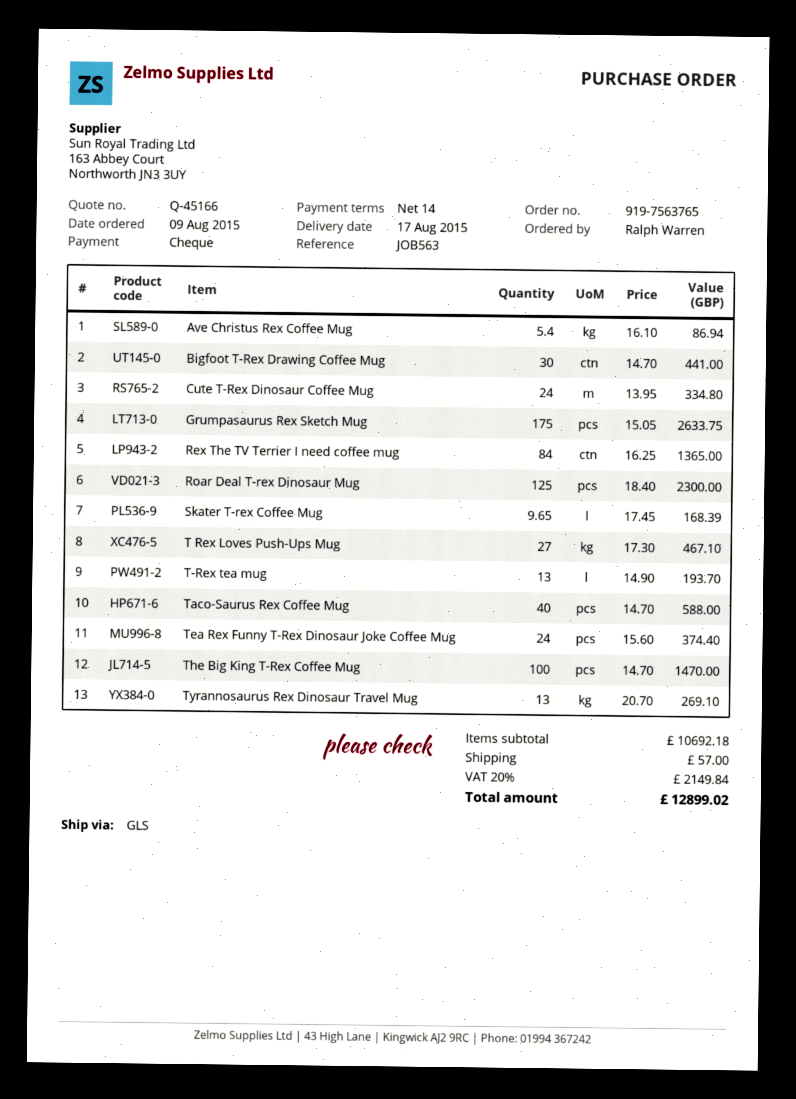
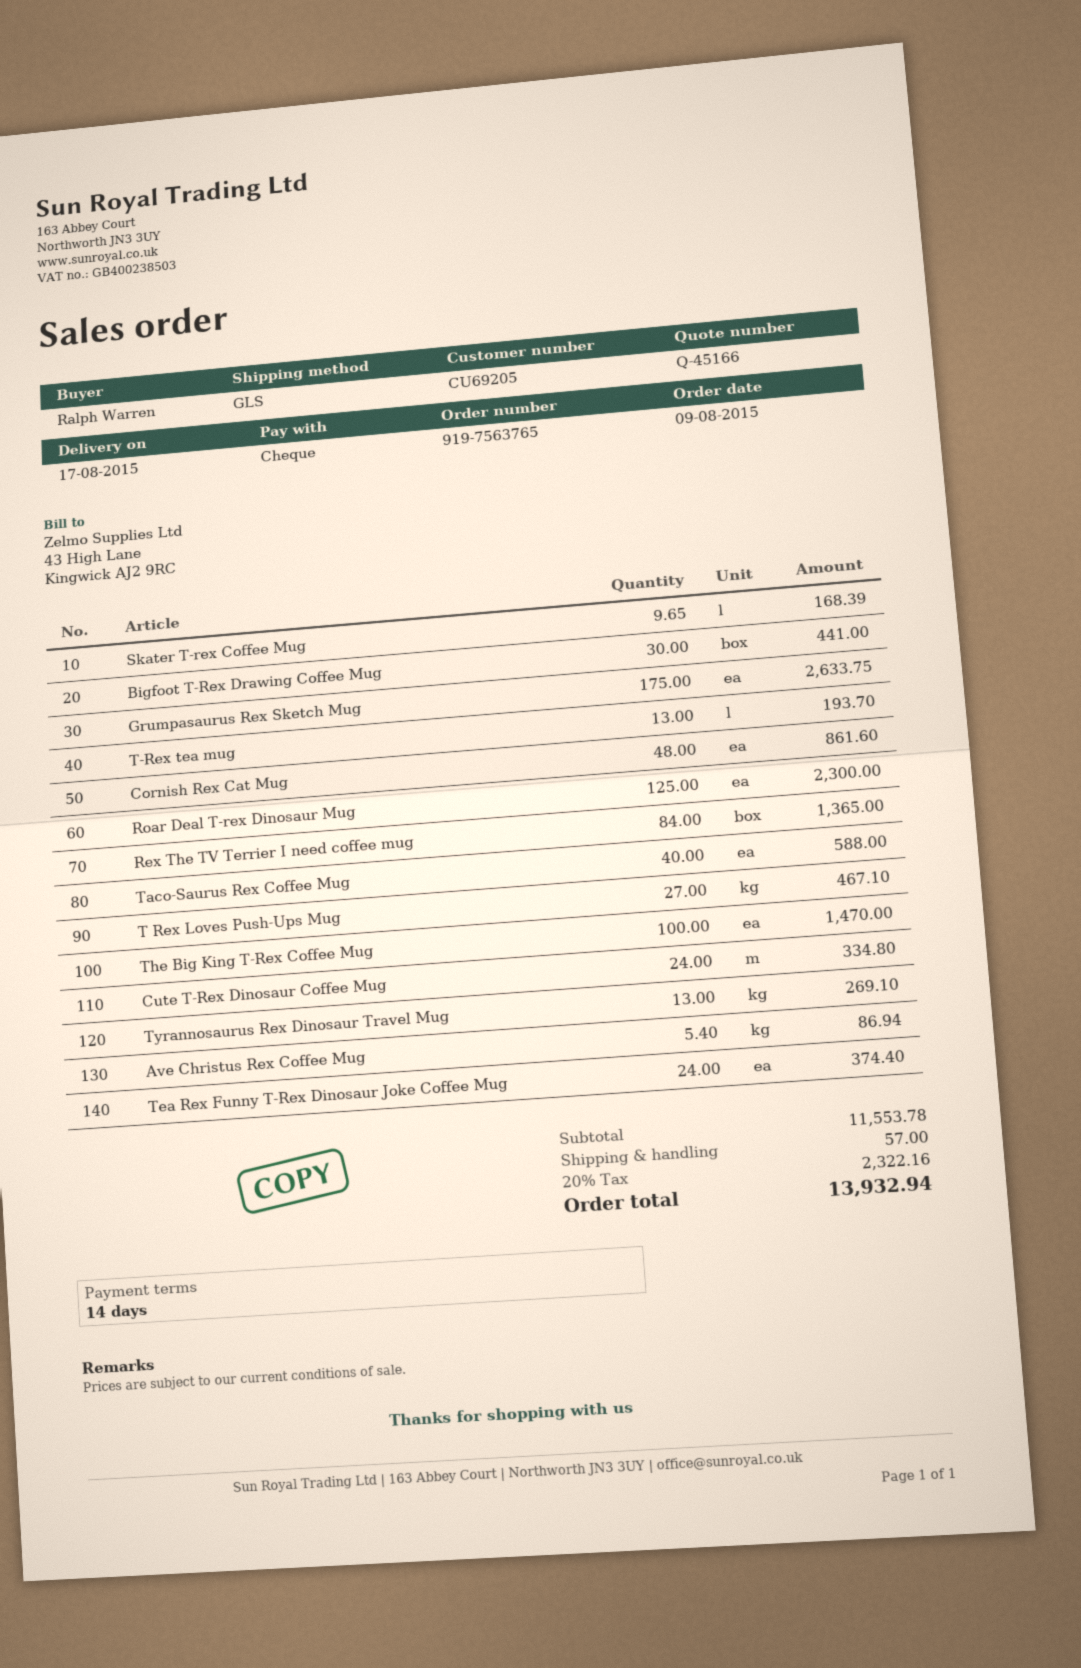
Cornish Rex Cat Mug: none -> 48 for 861.60
subtotal: 10692.18 -> 11553.78
tax: 20% = 2149.84 -> 20% = 2322.16
total: 12899.02 -> 13932.94

